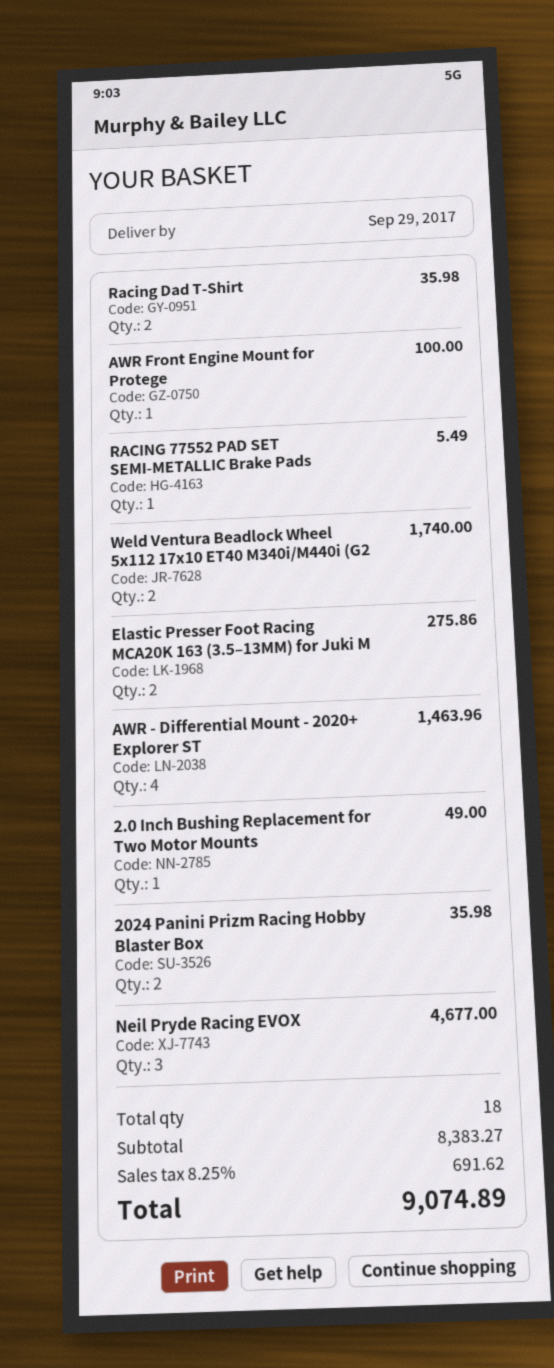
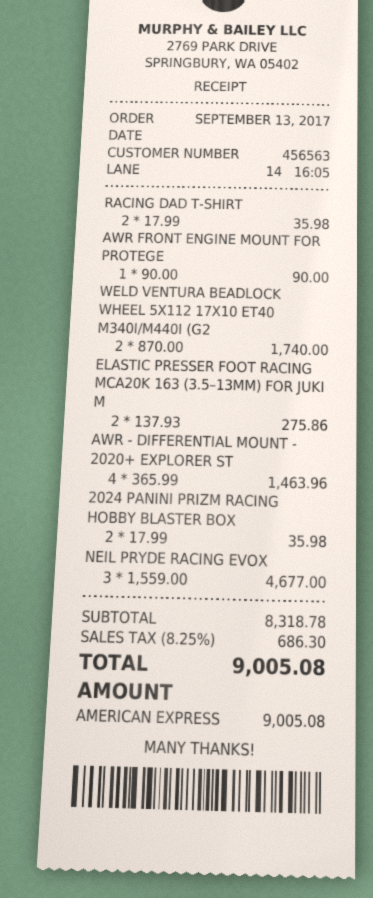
AWR Front Engine Mount for Protege: 1 for 100.00 -> 1 for 90.00
RACING 77552 PAD SET SEMI-METALLIC Brake Pads: 1 for 5.49 -> none
2.0 Inch Bushing Replacement for Two Motor Mounts: 1 for 49.00 -> none
subtotal: 8383.27 -> 8318.78
tax: 8.25% = 691.62 -> 8.25% = 686.30
total: 9074.89 -> 9005.08

